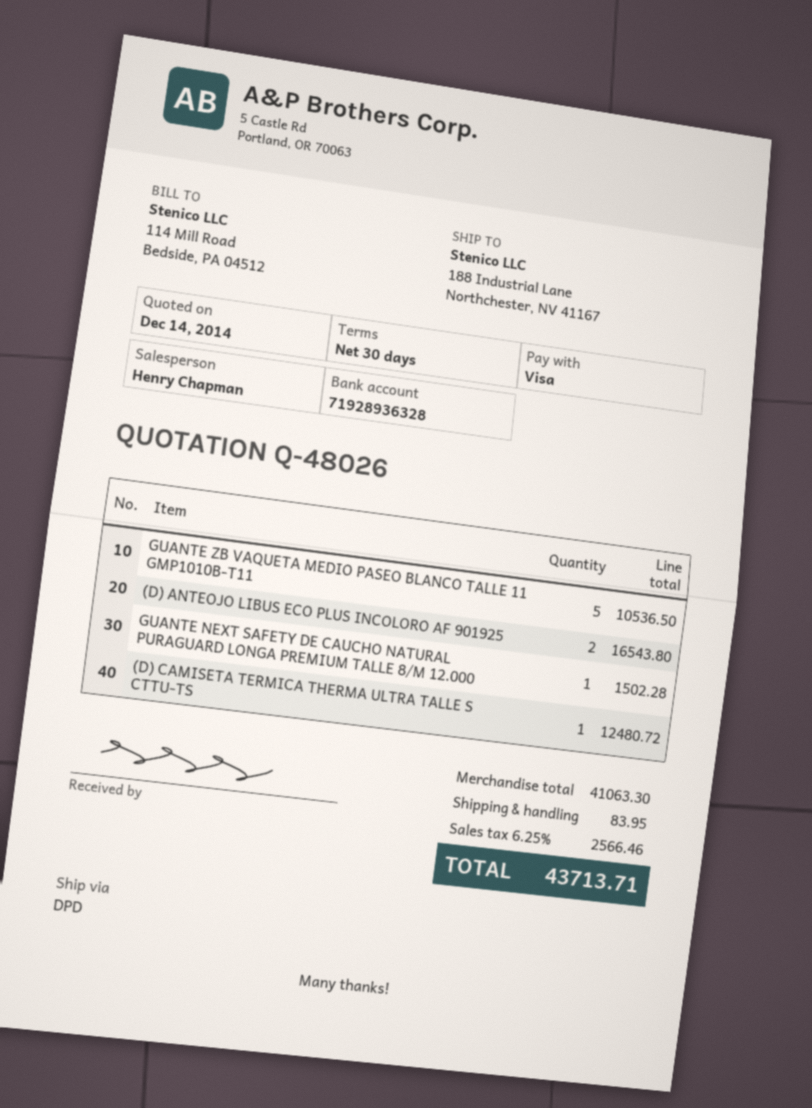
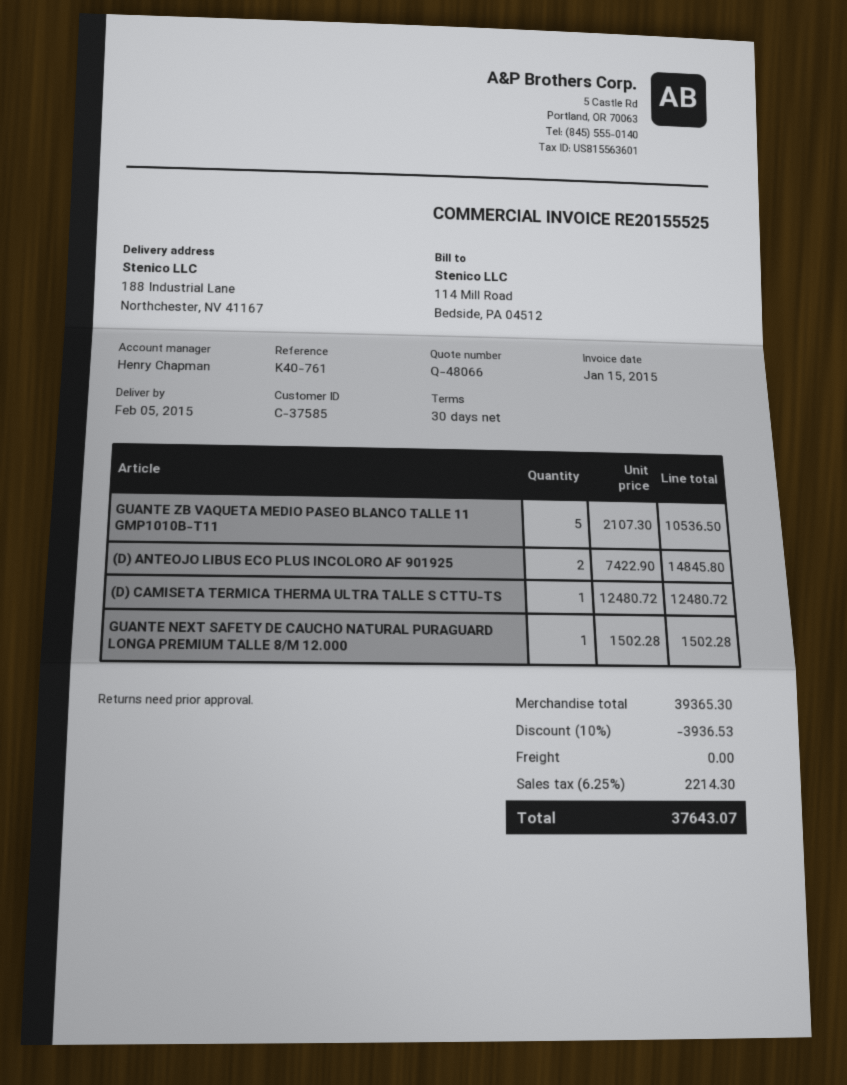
quote number: Q-48026 -> Q-48066
(D) ANTEOJO LIBUS ECO PLUS INCOLORO AF 901925: 2 for 16543.80 -> 2 for 14845.80
subtotal: 41063.30 -> 39365.30
discount: none -> 10% = 3936.53
shipping: 83.95 -> 0.00
tax: 6.25% = 2566.46 -> 6.25% = 2214.30
total: 43713.71 -> 37643.07

